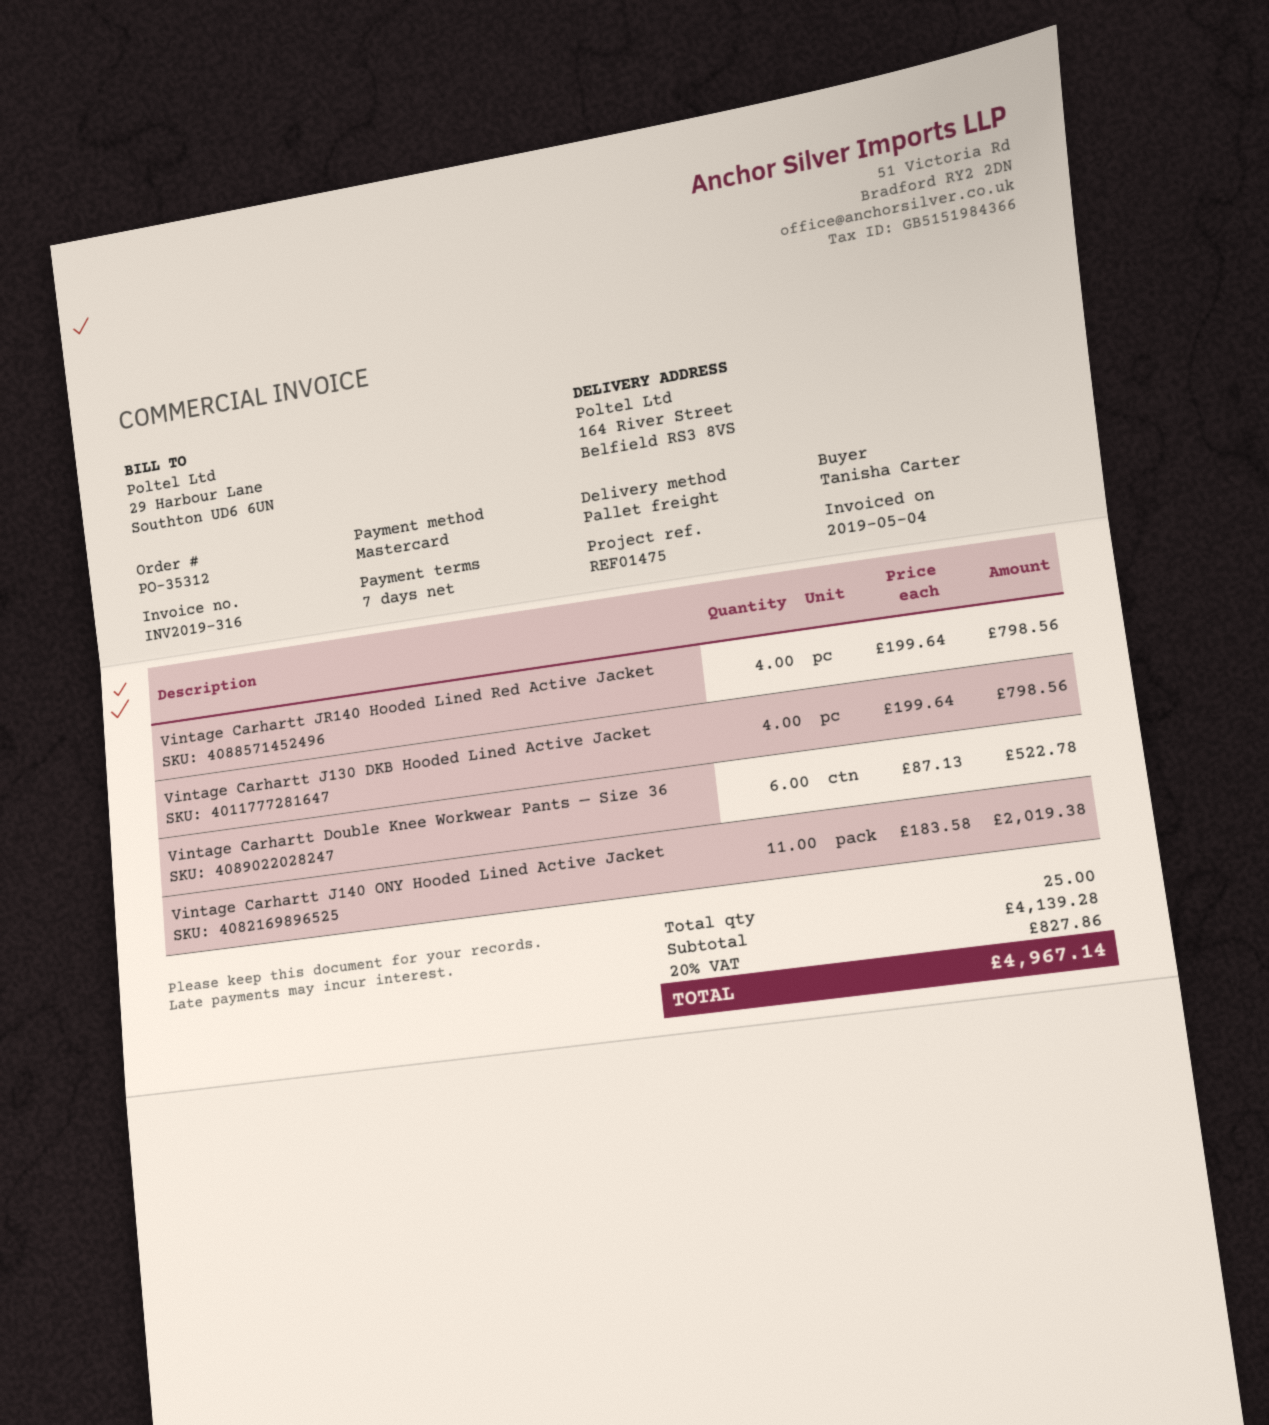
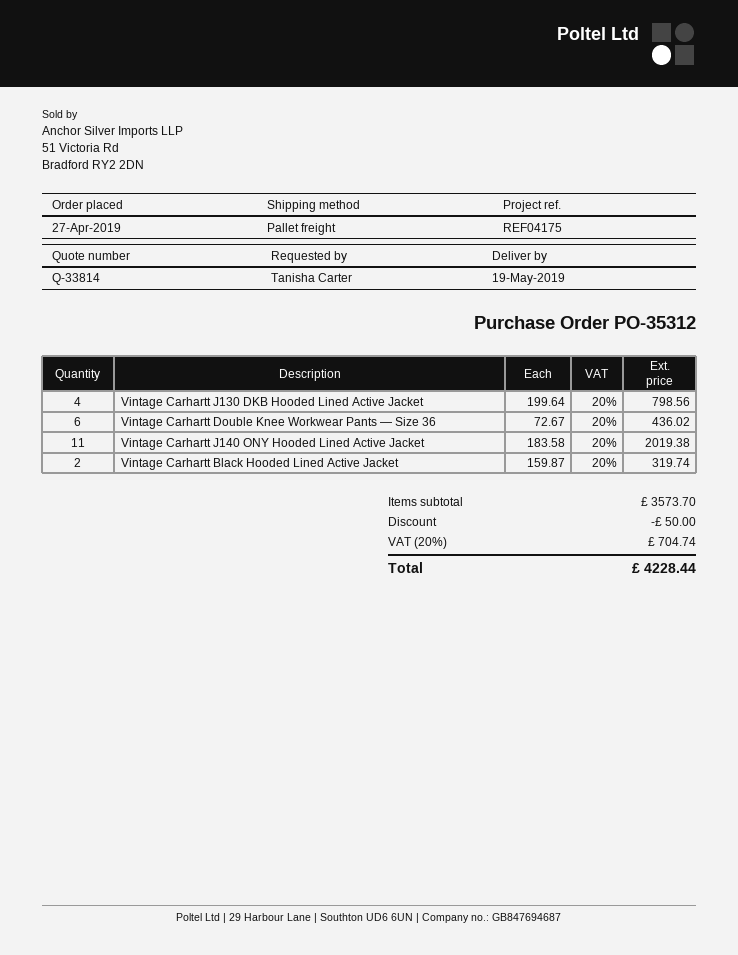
reference: REF01475 -> REF04175
Vintage Carhartt JR140 Hooded Lined Red Active Jacket: 4 x 199.64 = 798.56 -> none
Vintage Carhartt Double Knee Workwear Pants — Size 36: 6 x 87.13 = 522.78 -> 6 x 72.67 = 436.02
Vintage Carhartt Black Hooded Lined Active Jacket: none -> 2 x 159.87 = 319.74
subtotal: 4139.28 -> 3573.70
discount: none -> 50.00
tax: 20% = 827.86 -> 20% = 704.74
total: 4967.14 -> 4228.44

